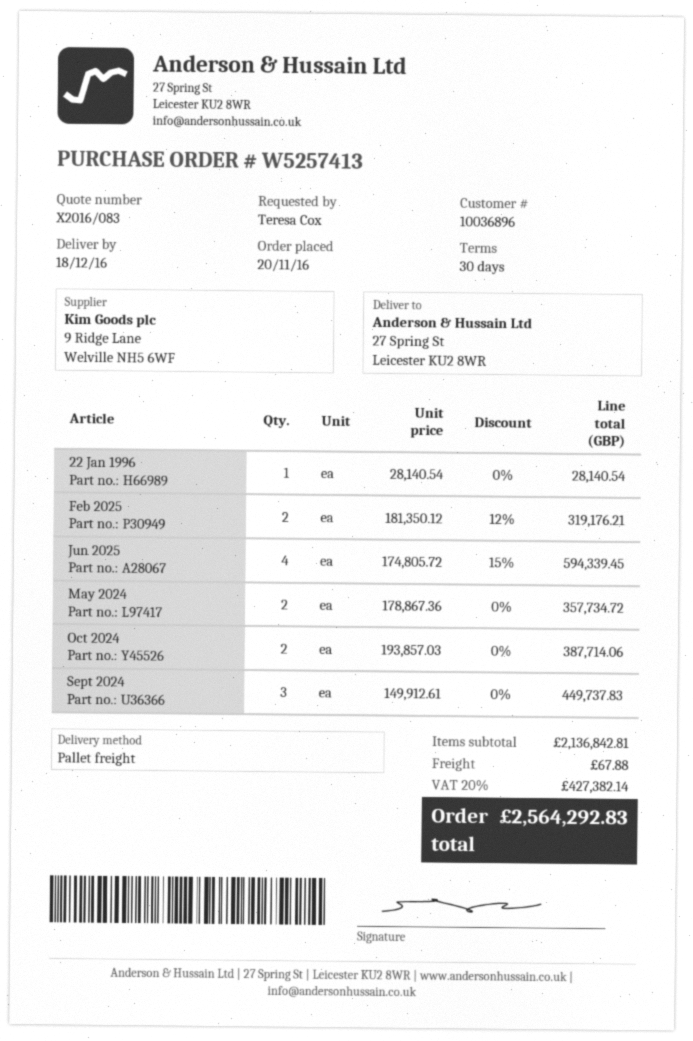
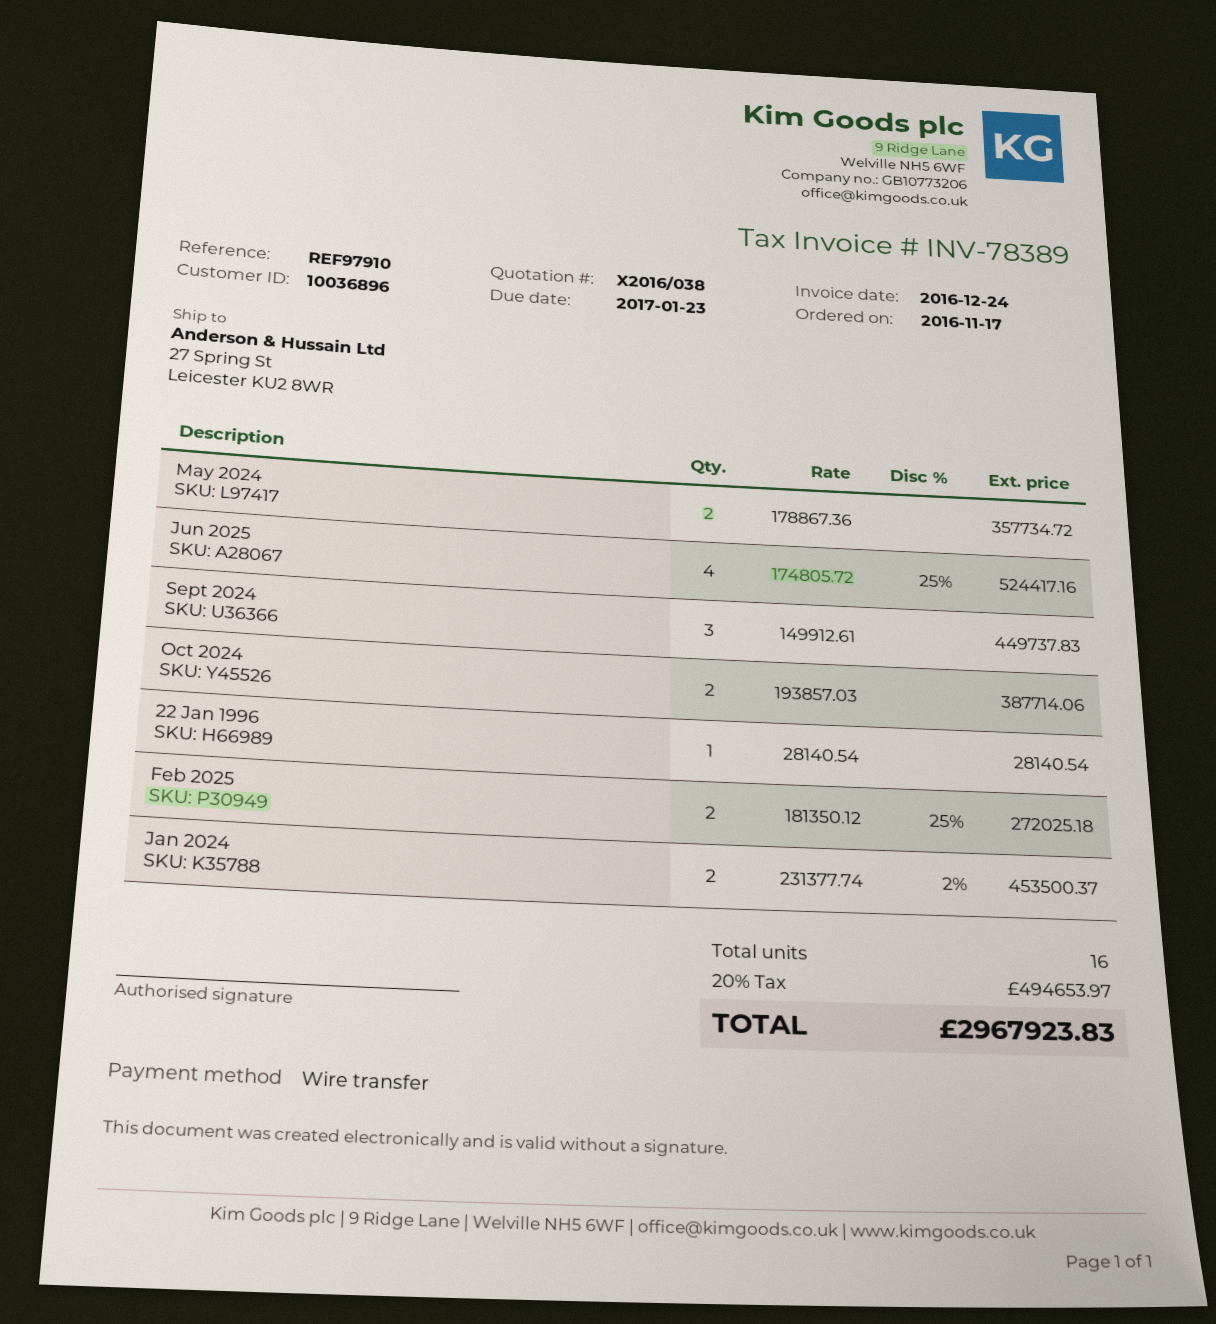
quote number: X2016/083 -> X2016/038
order date: 2016-11-20 -> 2016-11-17
Feb 2025: 2 x 181350.12 - 12% = 319176.21 -> 2 x 181350.12 - 25% = 272025.18
Jun 2025: 4 x 174805.72 - 15% = 594339.45 -> 4 x 174805.72 - 25% = 524417.16
Jan 2024: none -> 2 x 231377.74 - 2% = 453500.37
shipping: 67.88 -> none
tax: 20% = 427382.14 -> 20% = 494653.97
total: 2564292.83 -> 2967923.83

